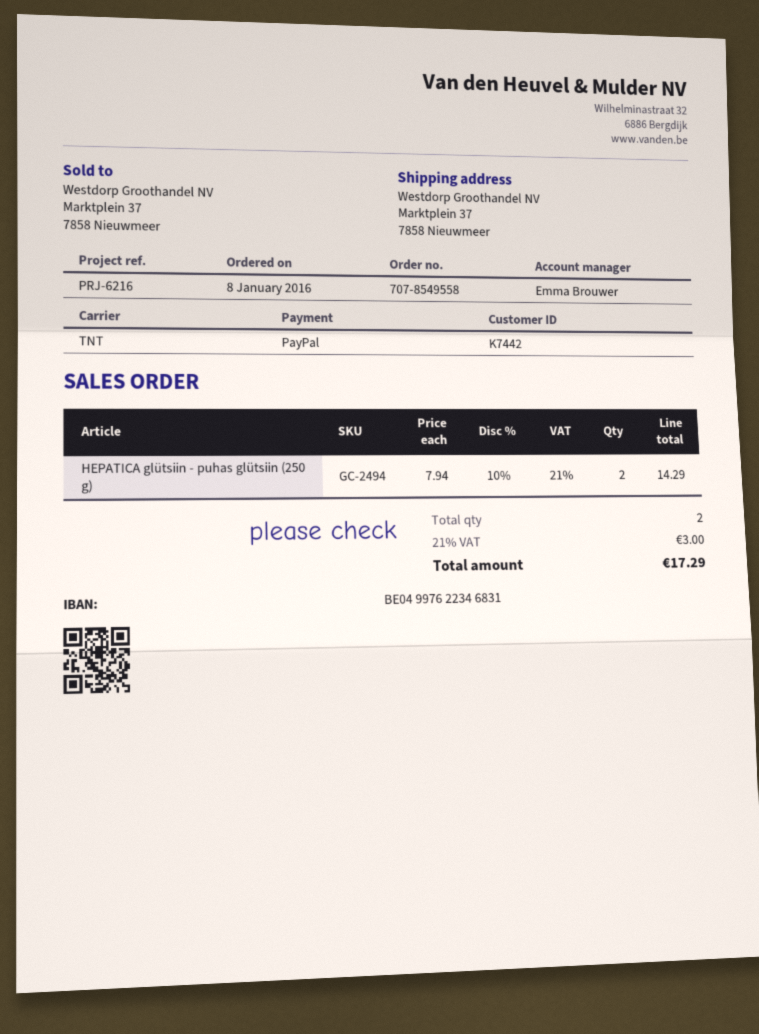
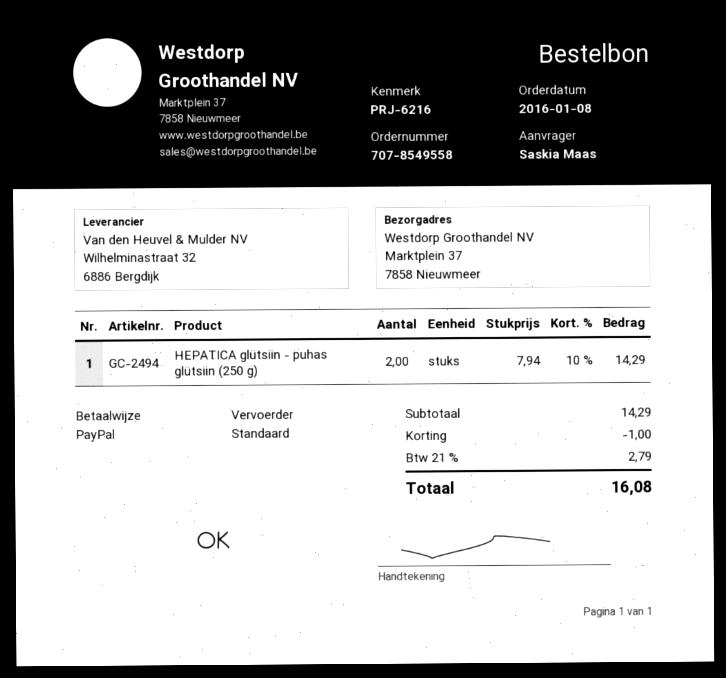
shipping method: TNT -> standard
discount: none -> 1.00
tax: 21% = 3.00 -> 21% = 2.79
total: 17.29 -> 16.08

